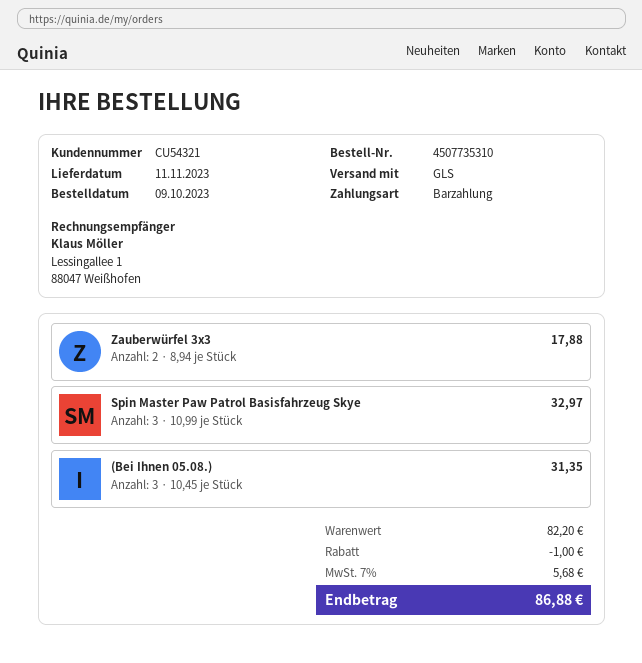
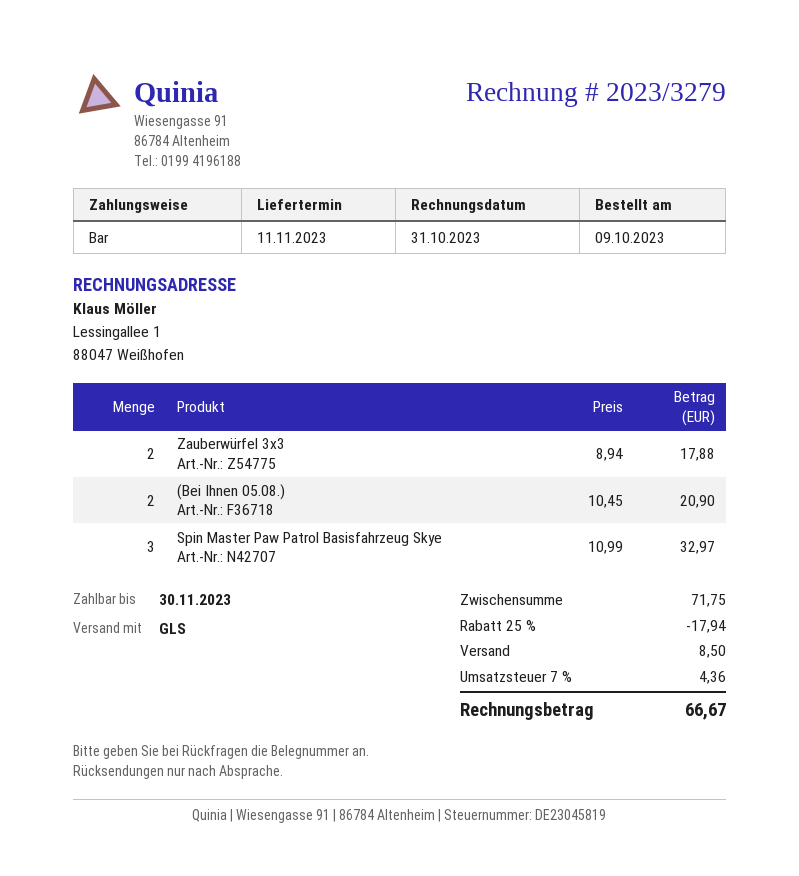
(Bei Ihnen 05.08.): 3 x 10.45 = 31.35 -> 2 x 10.45 = 20.90
subtotal: 82.20 -> 71.75
discount: 1.00 -> 17.94
shipping: none -> 8.50
tax: 7% = 5.68 -> 7% = 4.36
total: 86.88 -> 66.67

